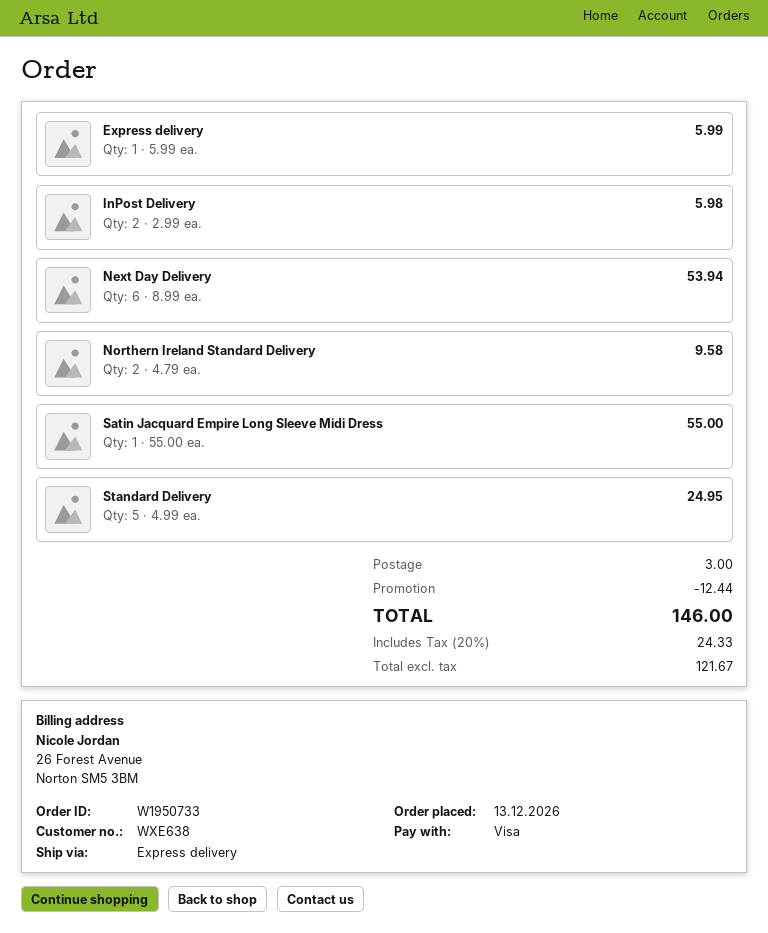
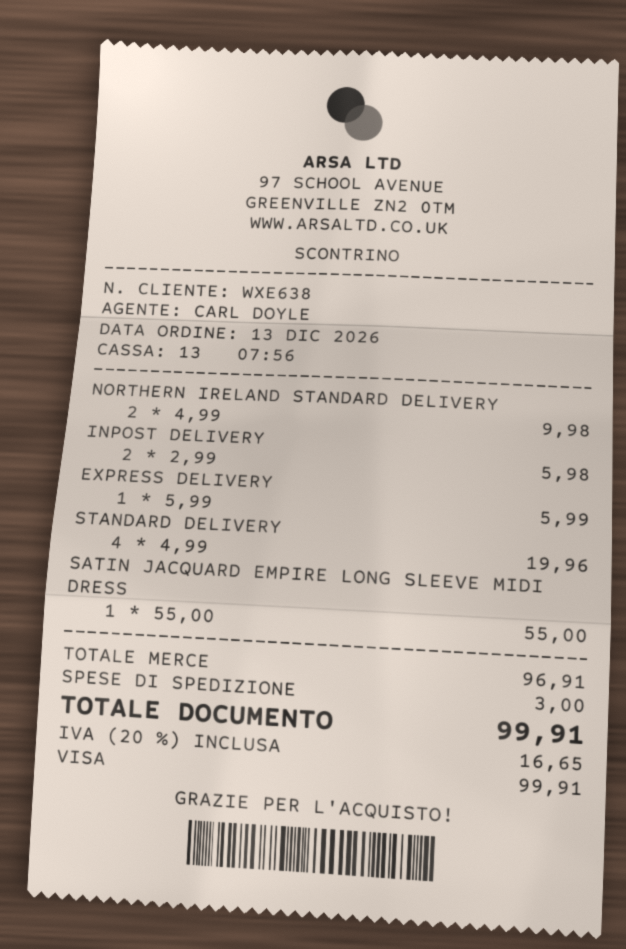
Next Day Delivery: 6 x 8.99 = 53.94 -> none
Northern Ireland Standard Delivery: 2 x 4.79 = 9.58 -> 2 x 4.99 = 9.98
Standard Delivery: 5 x 4.99 = 24.95 -> 4 x 4.99 = 19.96
discount: 12.44 -> none
tax: 20% = 24.33 -> 20% = 16.65
total: 146.00 -> 99.91

